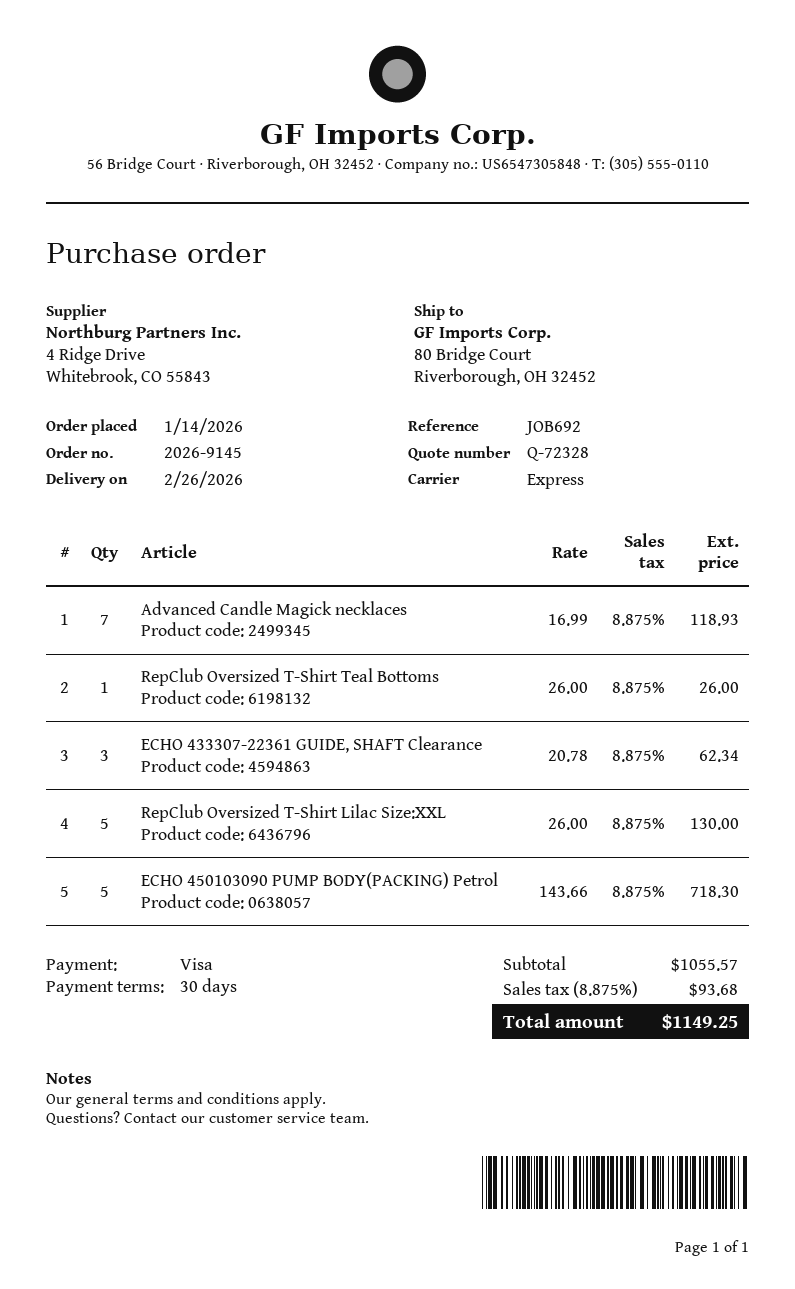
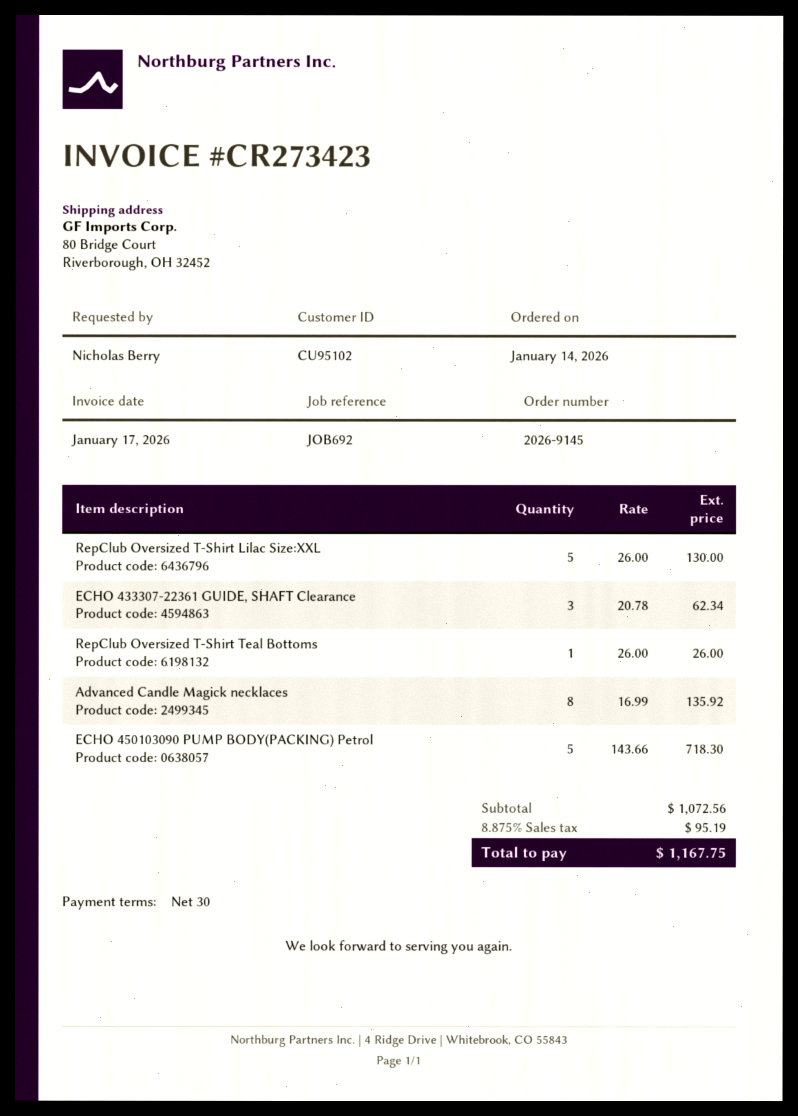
Advanced Candle Magick necklaces: 7 x 16.99 = 118.93 -> 8 x 16.99 = 135.92
subtotal: 1055.57 -> 1072.56
tax: 8.875% = 93.68 -> 8.875% = 95.19
total: 1149.25 -> 1167.75

